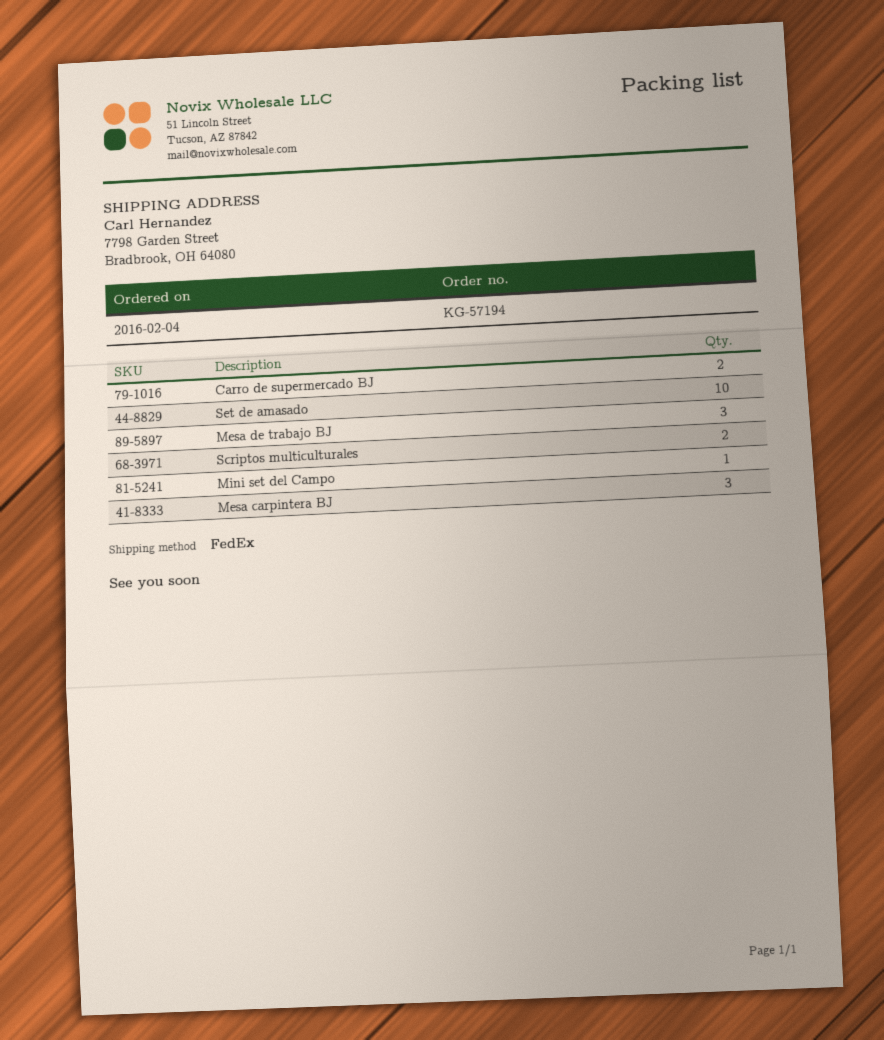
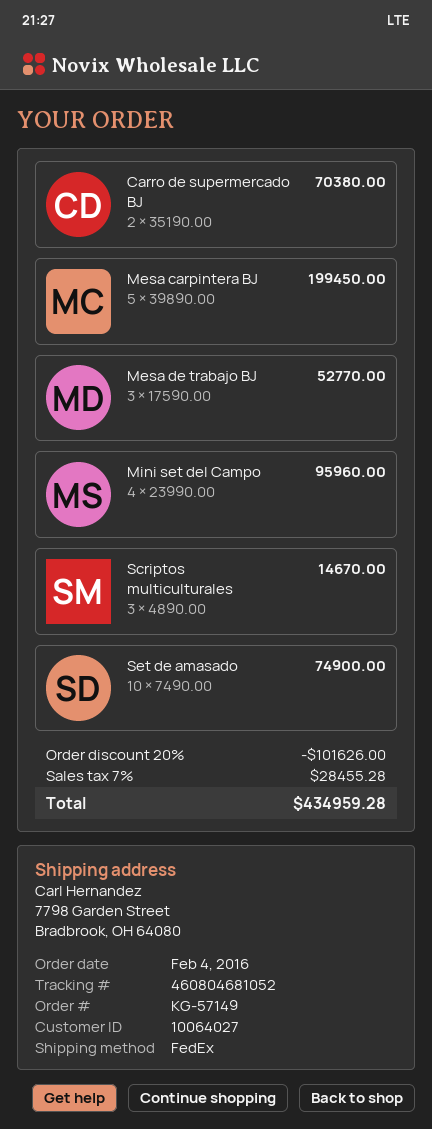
order number: KG-57194 -> KG-57149
Scriptos multiculturales: 2 -> 3
Mini set del Campo: 1 -> 4
Mesa carpintera BJ: 3 -> 5

